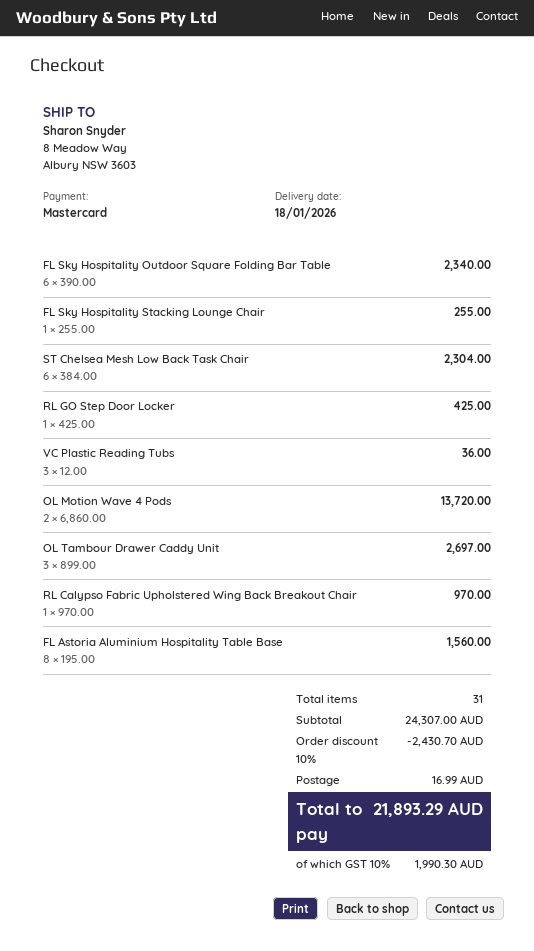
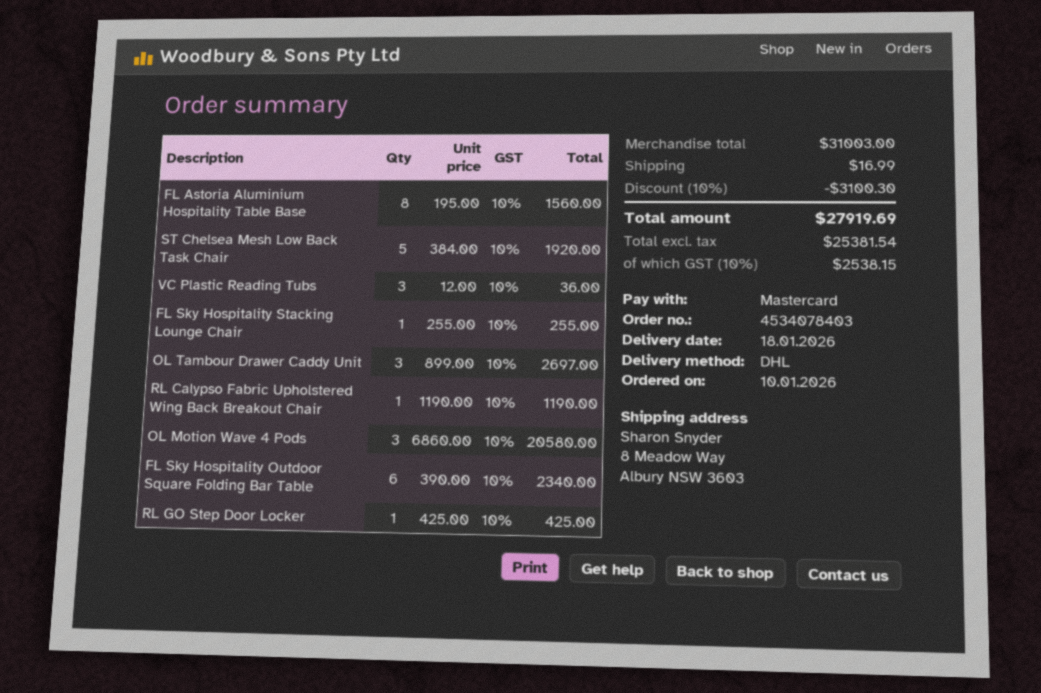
ST Chelsea Mesh Low Back Task Chair: 6 x 384.00 = 2304.00 -> 5 x 384.00 = 1920.00
OL Motion Wave 4 Pods: 2 x 6860.00 = 13720.00 -> 3 x 6860.00 = 20580.00
RL Calypso Fabric Upholstered Wing Back Breakout Chair: 1 x 970.00 = 970.00 -> 1 x 1190.00 = 1190.00
subtotal: 24307.00 -> 31003.00
discount: 10% = 2430.70 -> 10% = 3100.30
tax: 10% = 1990.30 -> 10% = 2538.15
total: 21893.29 -> 27919.69

